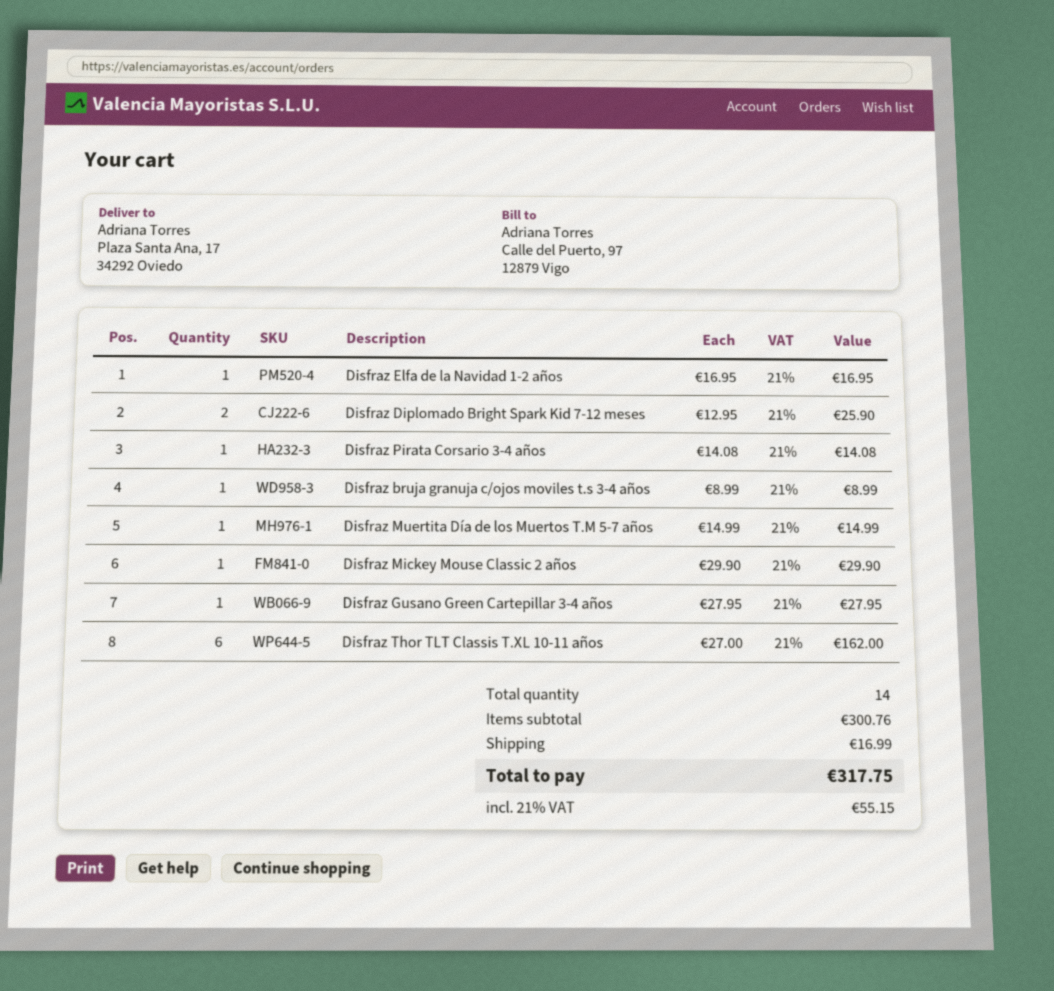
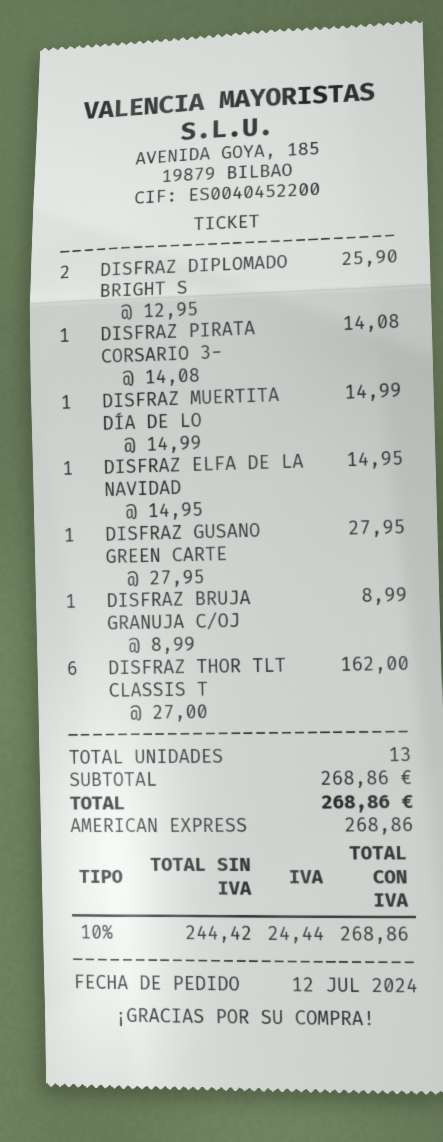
Disfraz Elfa de la Navidad 1-2 años: 1 x 16.95 = 16.95 -> 1 x 14.95 = 14.95
Disfraz Mickey Mouse Classic 2 años: 1 x 29.90 = 29.90 -> none
total quantity: 14 -> 13
subtotal: 300.76 -> 268.86
shipping: 16.99 -> none
tax: 21% = 55.15 -> 10% = 24.44
total: 317.75 -> 268.86

